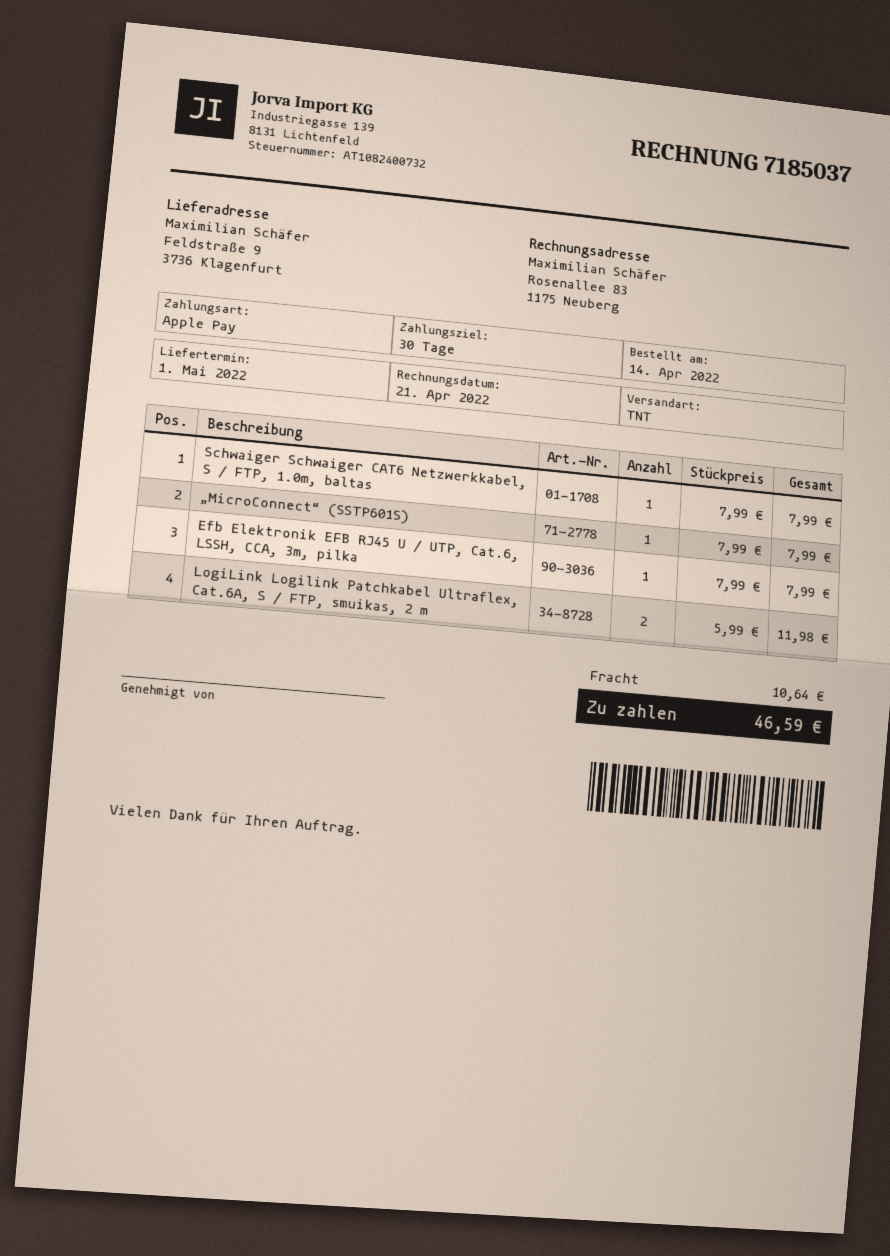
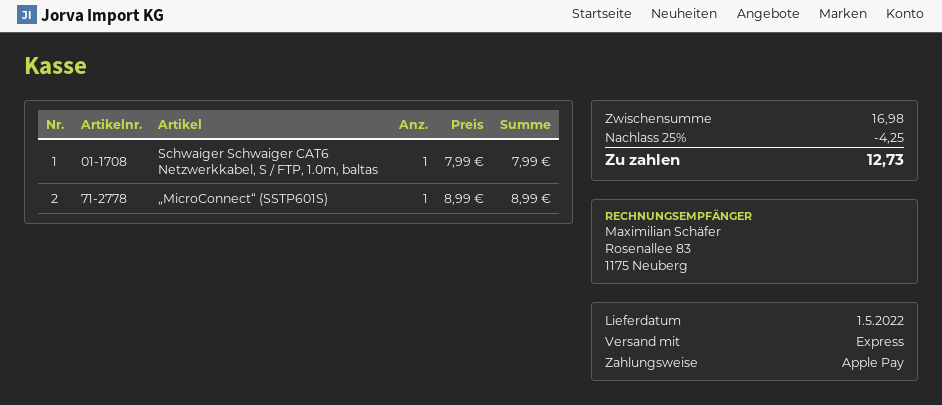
shipping method: TNT -> express
„MicroConnect“ (SSTP601S): 1 x 7.99 = 7.99 -> 1 x 8.99 = 8.99
Efb Elektronik EFB RJ45 U / UTP, Cat.6, LSSH, CCA, 3m, pilka: 1 x 7.99 = 7.99 -> none
LogiLink Logilink Patchkabel Ultraflex, Cat.6A, S / FTP, smuikas, 2 m: 2 x 5.99 = 11.98 -> none
discount: none -> 25% = 4.25
shipping: 10.64 -> none
total: 46.59 -> 12.73

